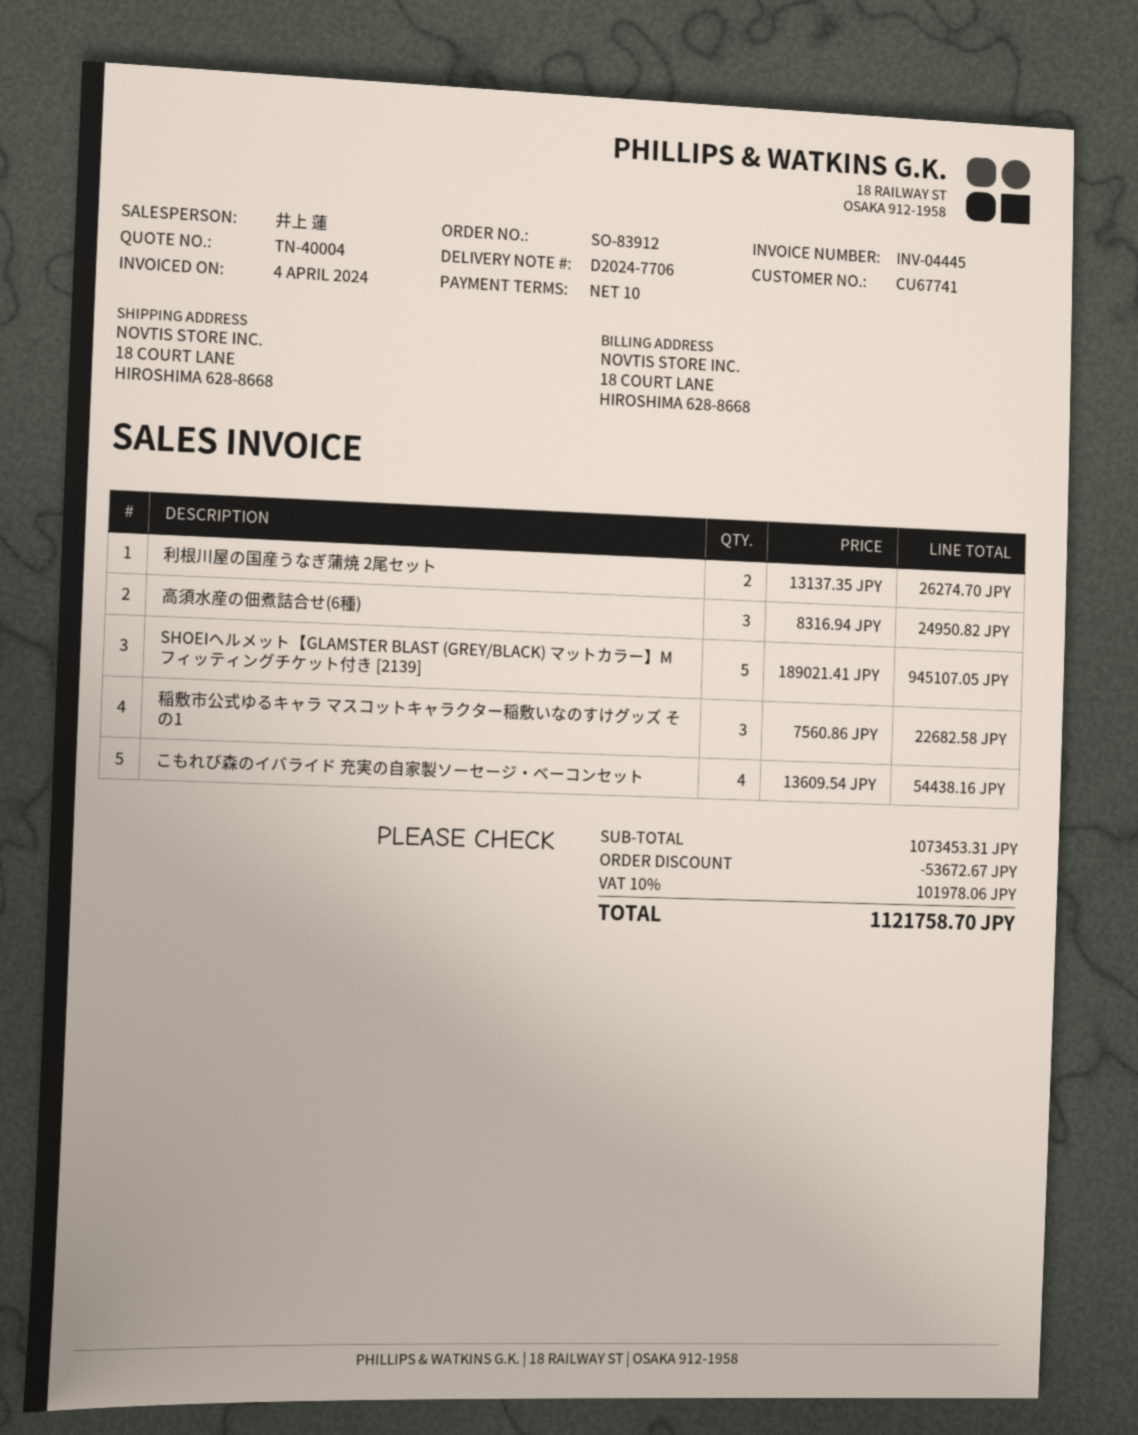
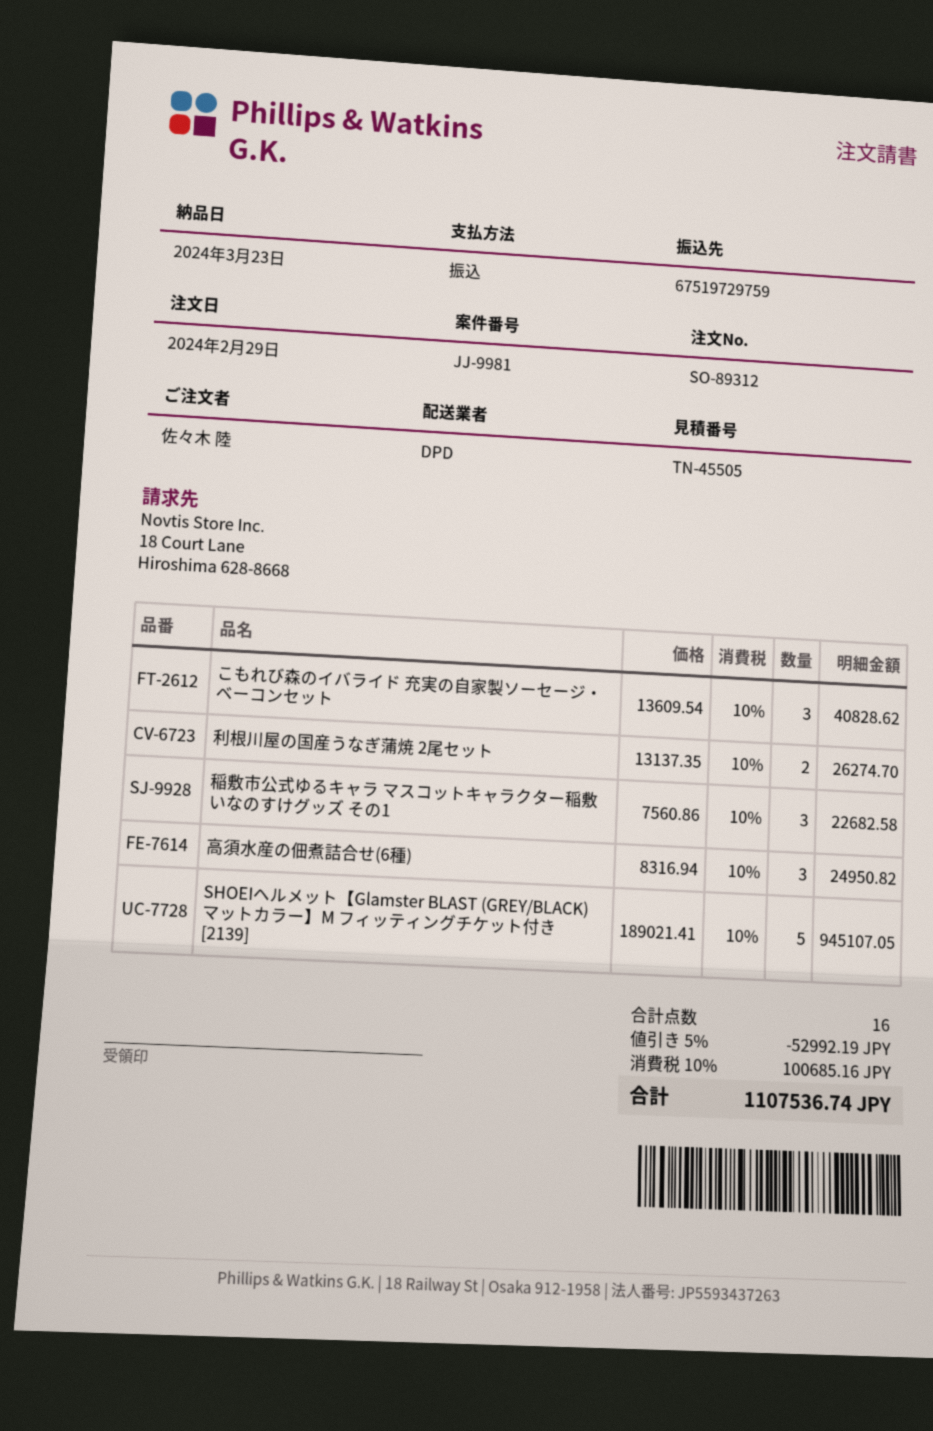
quote number: TN-40004 -> TN-45505
order number: SO-83912 -> SO-89312
こもれび森のイバライド 充実の自家製ソーセージ・ベーコンセット: 4 x 13609.54 = 54438.16 -> 3 x 13609.54 = 40828.62
discount: 53672.67 -> 52992.19
tax: 10% = 101978.06 -> 10% = 100685.16
total: 1121758.70 -> 1107536.74

